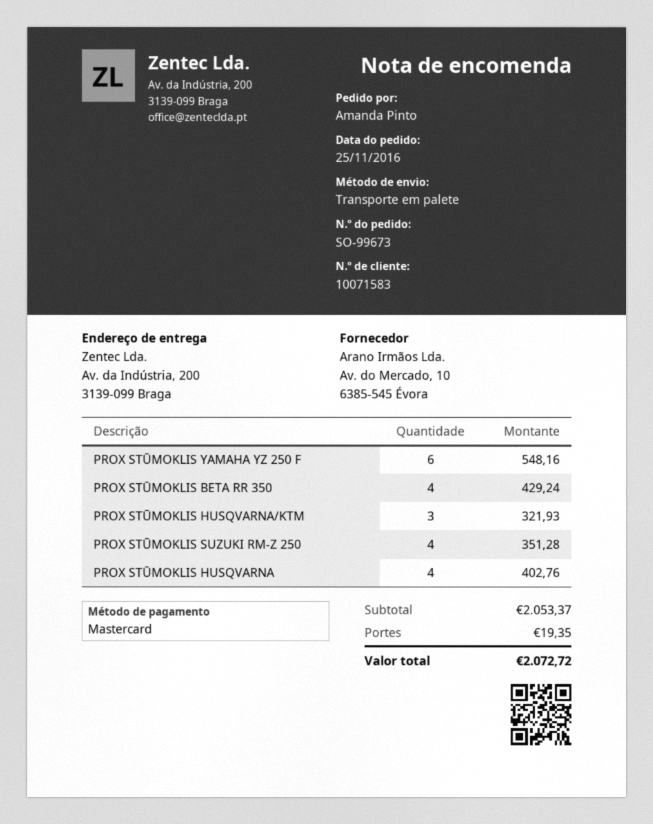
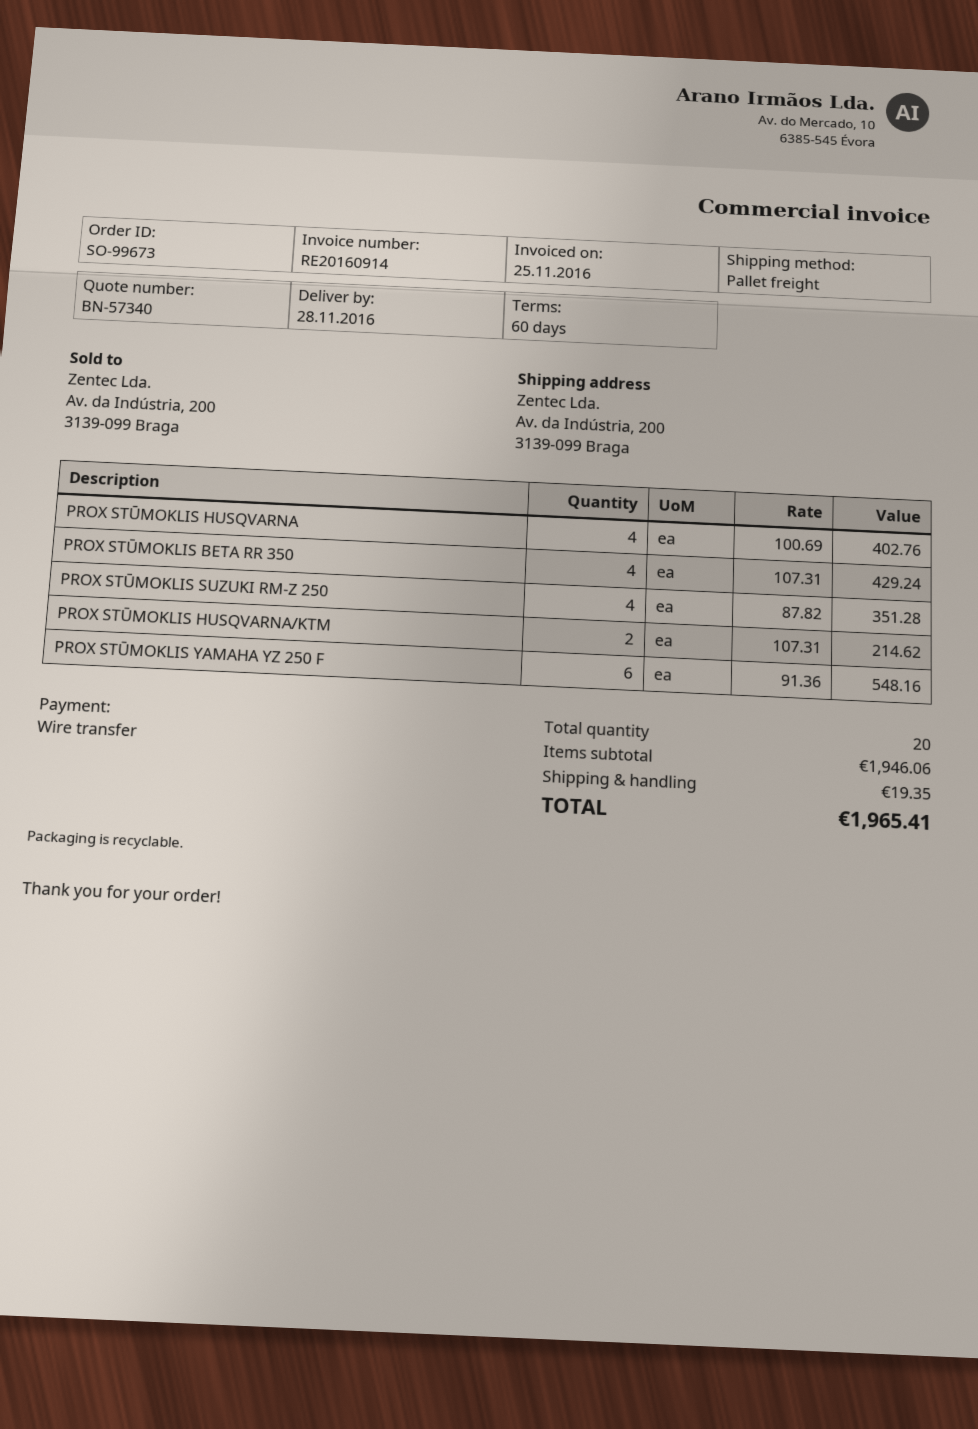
payment method: Mastercard -> bank transfer
PROX STŪMOKLIS HUSQVARNA/KTM: 3 for 321.93 -> 2 for 214.62
subtotal: 2053.37 -> 1946.06
total: 2072.72 -> 1965.41

